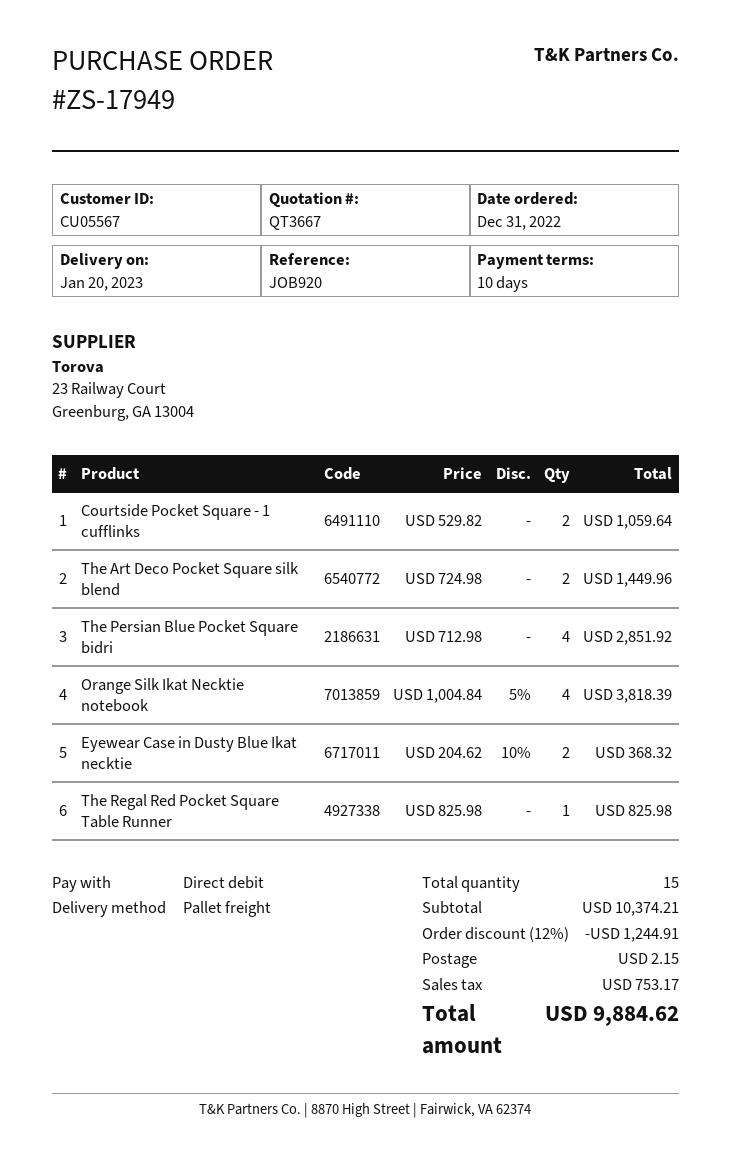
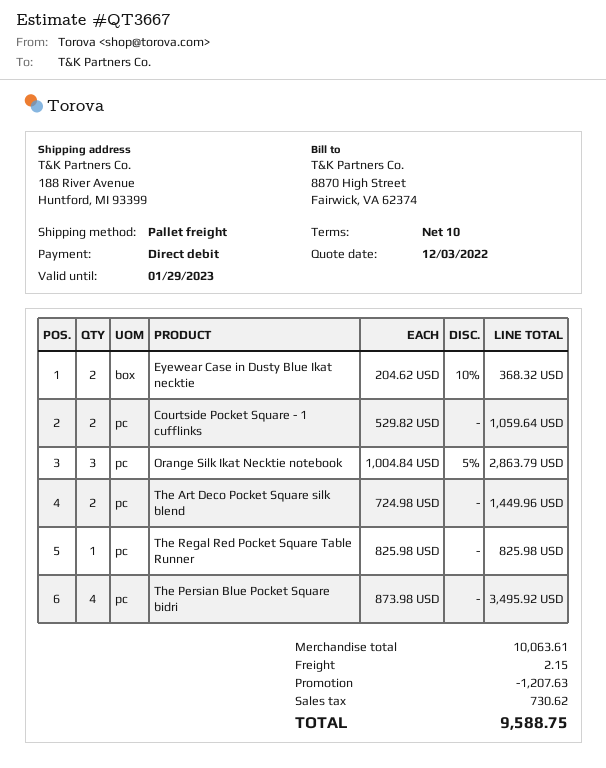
The Persian Blue Pocket Square bidri: 4 x 712.98 = 2851.92 -> 4 x 873.98 = 3495.92
Orange Silk Ikat Necktie notebook: 4 x 1004.84 - 5% = 3818.39 -> 3 x 1004.84 - 5% = 2863.79
subtotal: 10374.21 -> 10063.61
discount: 1244.91 -> 1207.63
tax: 753.17 -> 730.62
total: 9884.62 -> 9588.75

